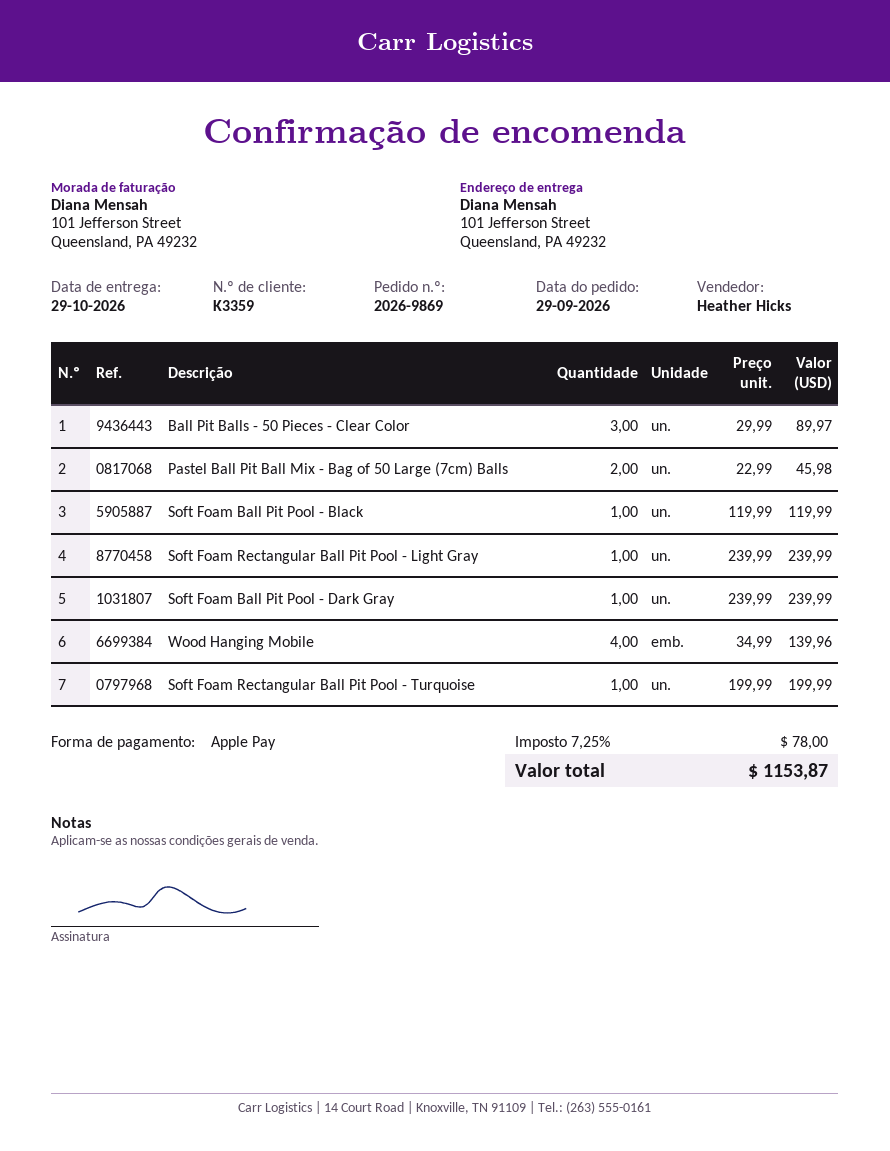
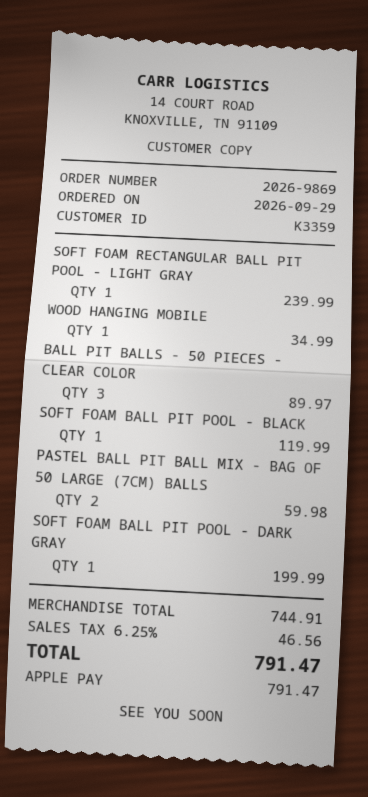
Pastel Ball Pit Ball Mix - Bag of 50 Large (7cm) Balls: 2 for 45.98 -> 2 for 59.98
Soft Foam Ball Pit Pool - Dark Gray: 1 for 239.99 -> 1 for 199.99
Wood Hanging Mobile: 4 for 139.96 -> 1 for 34.99
Soft Foam Rectangular Ball Pit Pool - Turquoise: 1 for 199.99 -> none
tax: 7.25% = 78.00 -> 6.25% = 46.56
total: 1153.87 -> 791.47

